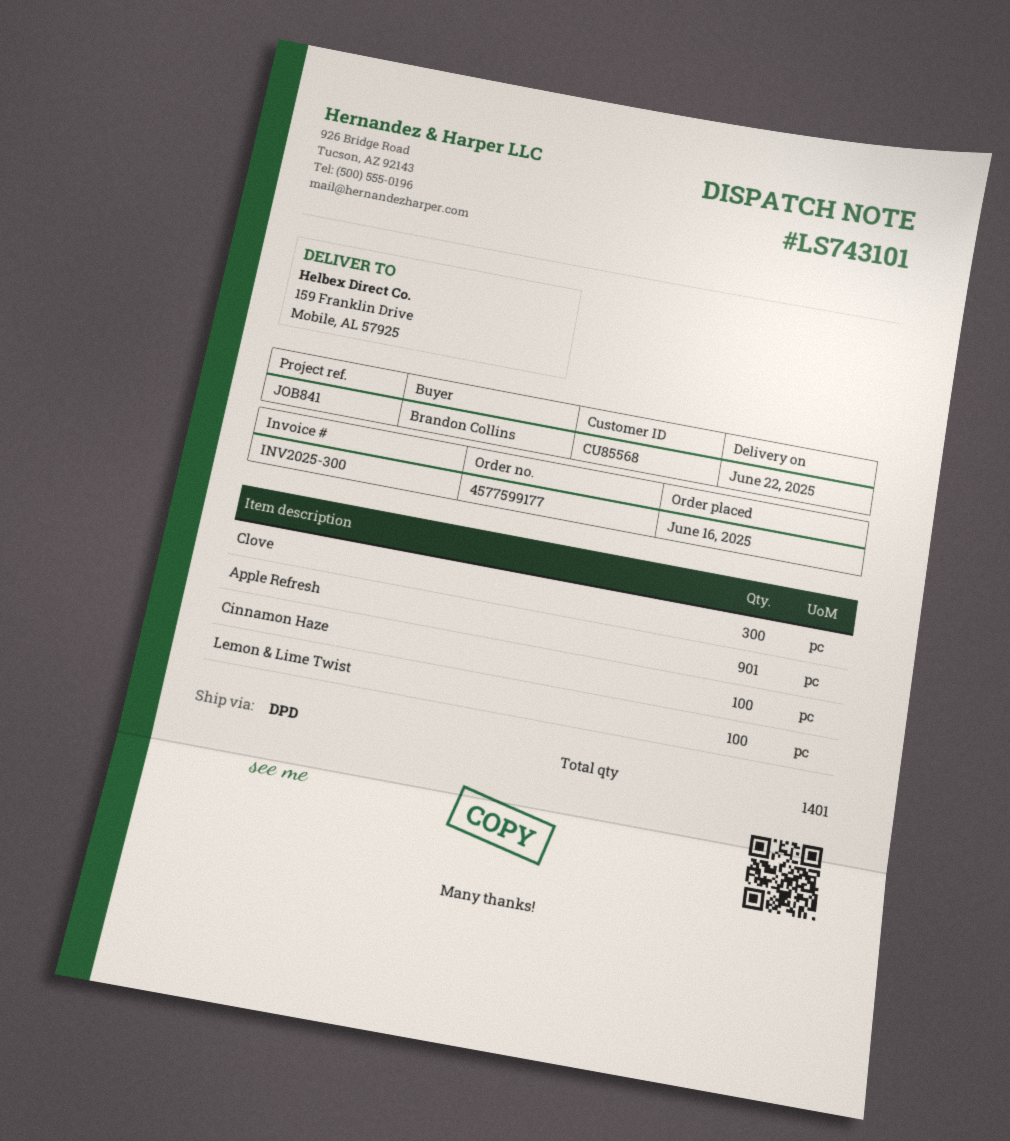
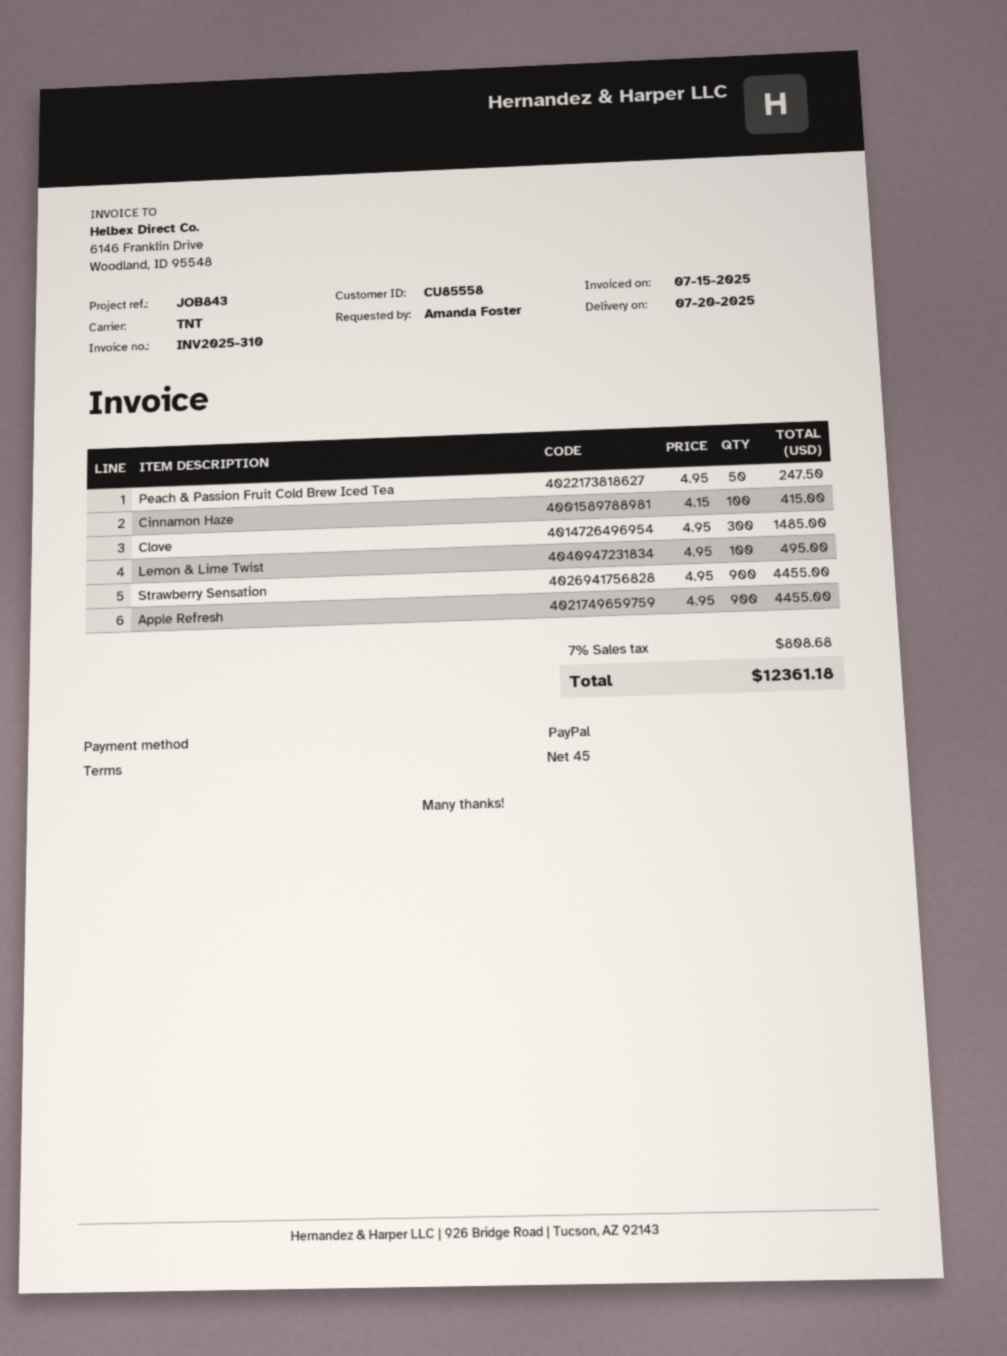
delivery date: 2025-06-22 -> 2025-07-20
invoice number: INV2025-300 -> INV2025-310
customer number: CU85568 -> CU85558
reference: JOB841 -> JOB843
ordered by: Brandon Collins -> Amanda Foster
shipping method: DPD -> TNT
Apple Refresh: 901 -> 900
Peach & Passion Fruit Cold Brew Iced Tea: none -> 50
Strawberry Sensation: none -> 900

